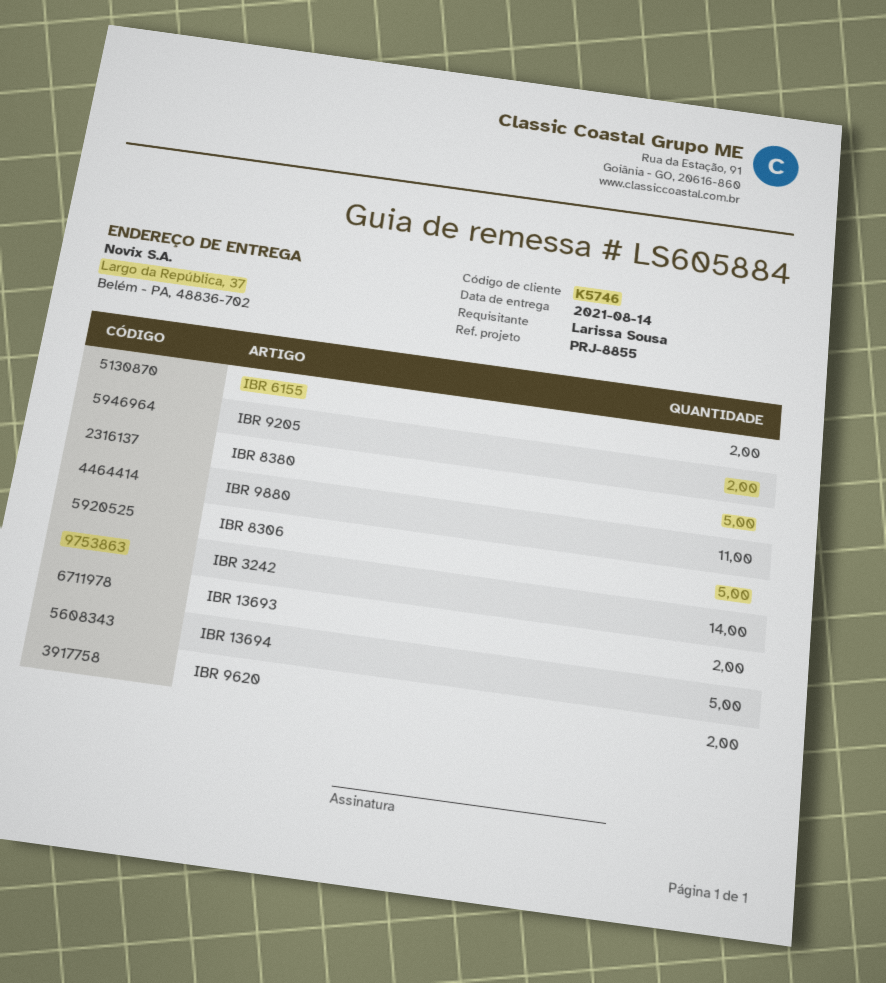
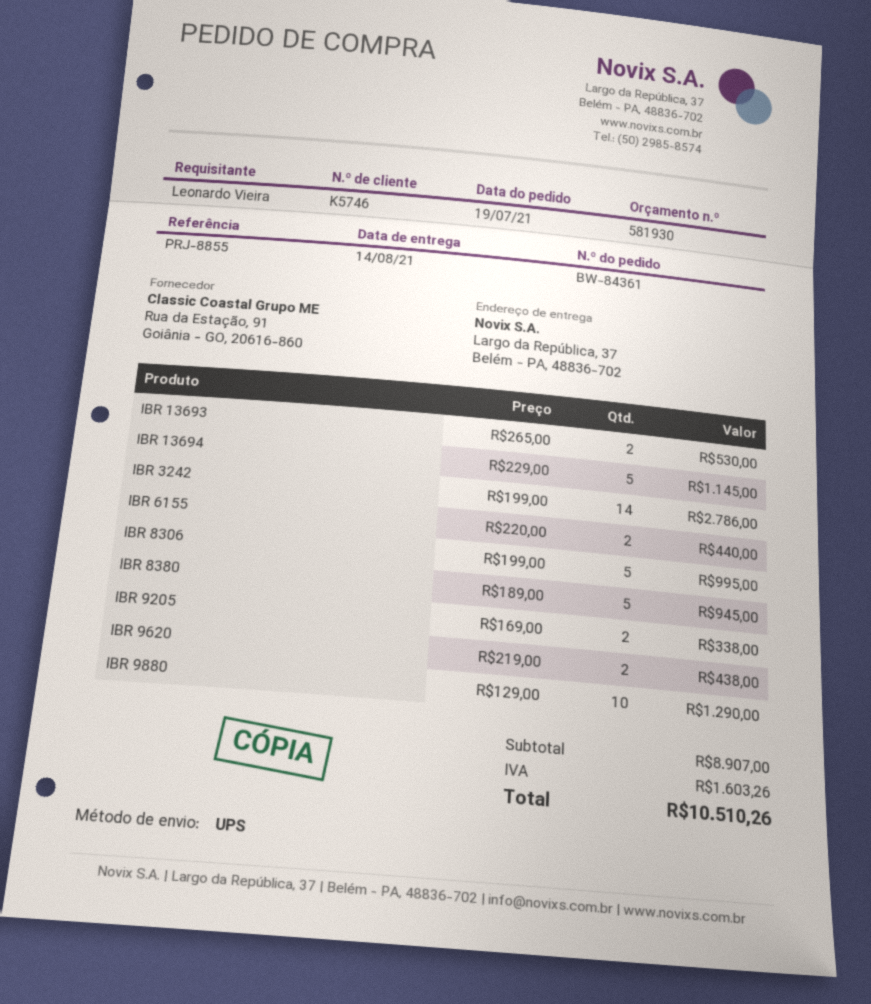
ordered by: Larissa Sousa -> Leonardo Vieira
IBR 9880: 11 -> 10

